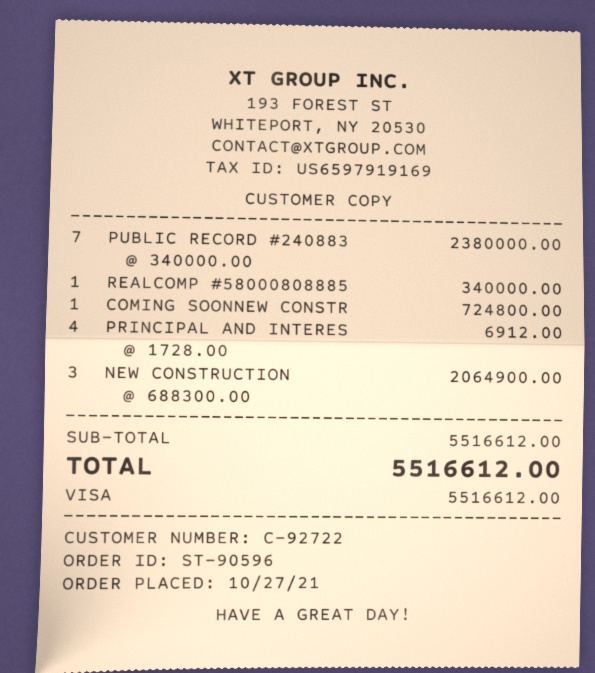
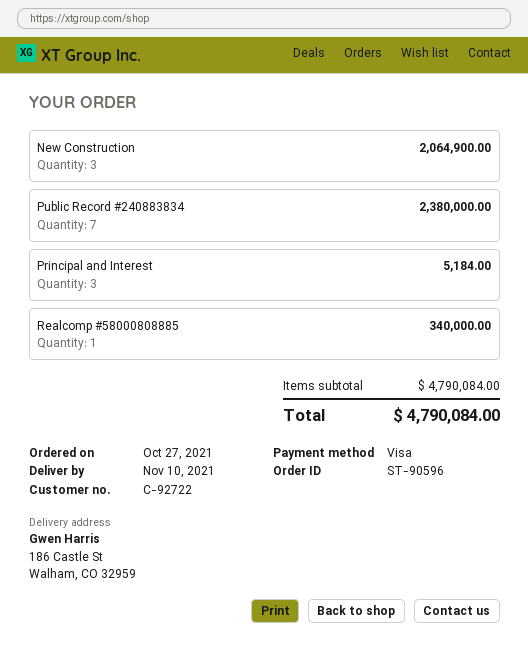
COMING SOONNEW CONSTR: 1 for 724800.00 -> none
PRINCIPAL AND INTERES: 4 for 6912.00 -> 3 for 5184.00
subtotal: 5516612.00 -> 4790084.00
total: 5516612.00 -> 4790084.00

